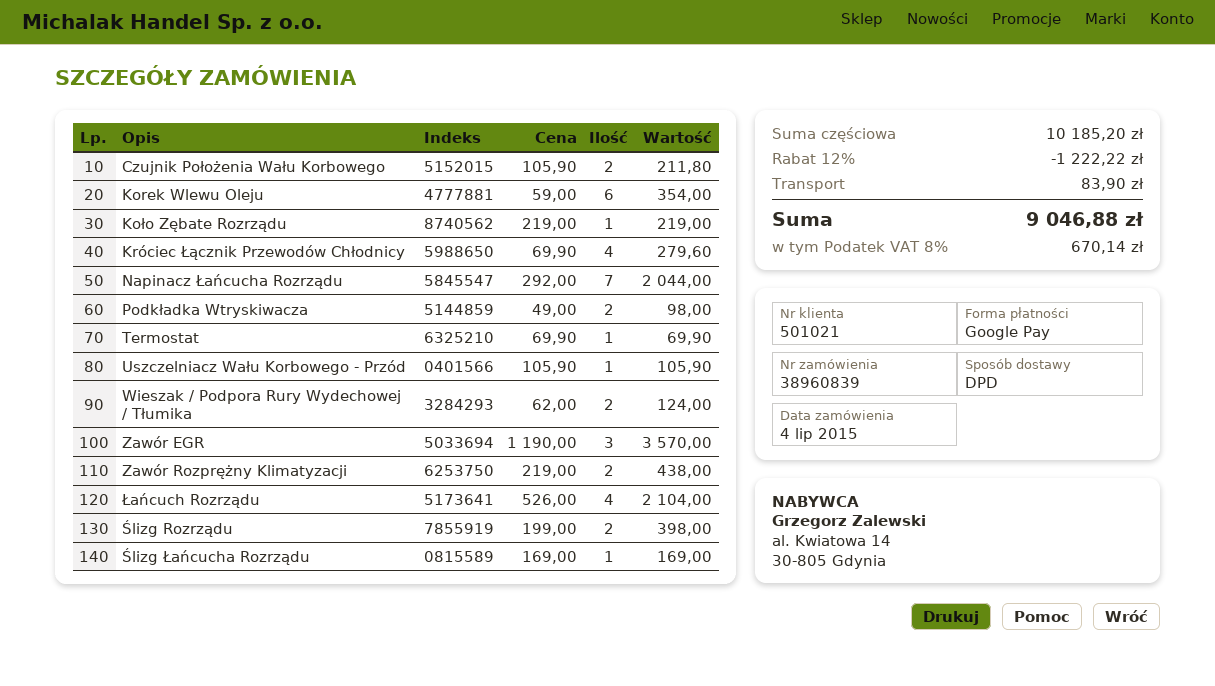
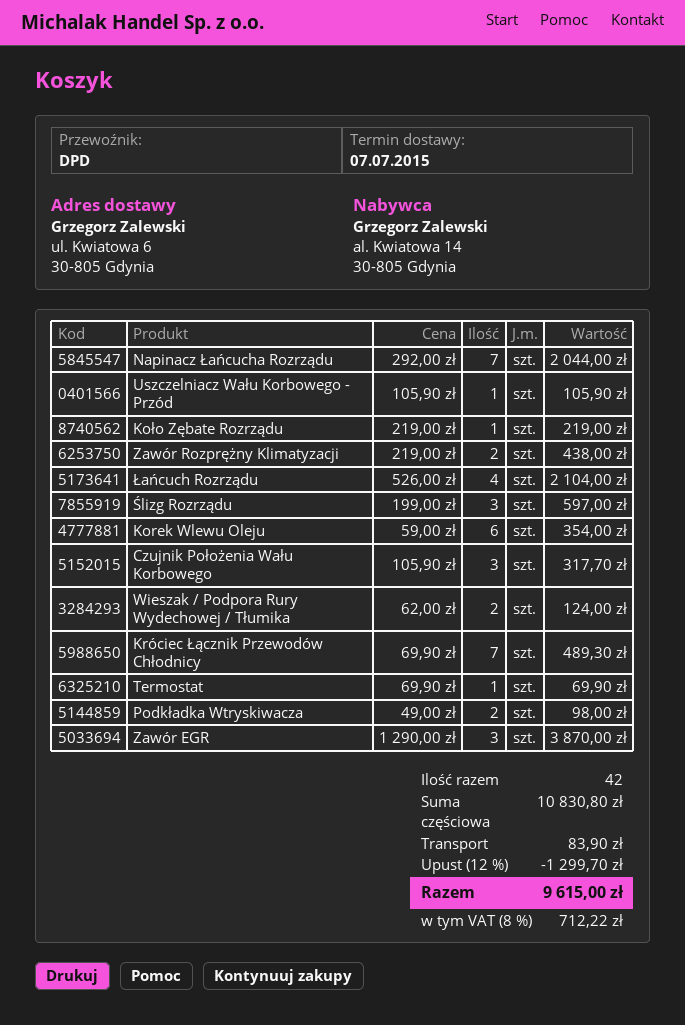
Czujnik Położenia Wału Korbowego: 2 x 105.90 = 211.80 -> 3 x 105.90 = 317.70
Króciec Łącznik Przewodów Chłodnicy: 4 x 69.90 = 279.60 -> 7 x 69.90 = 489.30
Zawór EGR: 3 x 1190.00 = 3570.00 -> 3 x 1290.00 = 3870.00
Ślizg Rozrządu: 2 x 199.00 = 398.00 -> 3 x 199.00 = 597.00
Ślizg Łańcucha Rozrządu: 1 x 169.00 = 169.00 -> none
subtotal: 10185.20 -> 10830.80
discount: 12% = 1222.22 -> 12% = 1299.70
tax: 8% = 670.14 -> 8% = 712.22
total: 9046.88 -> 9615.00

